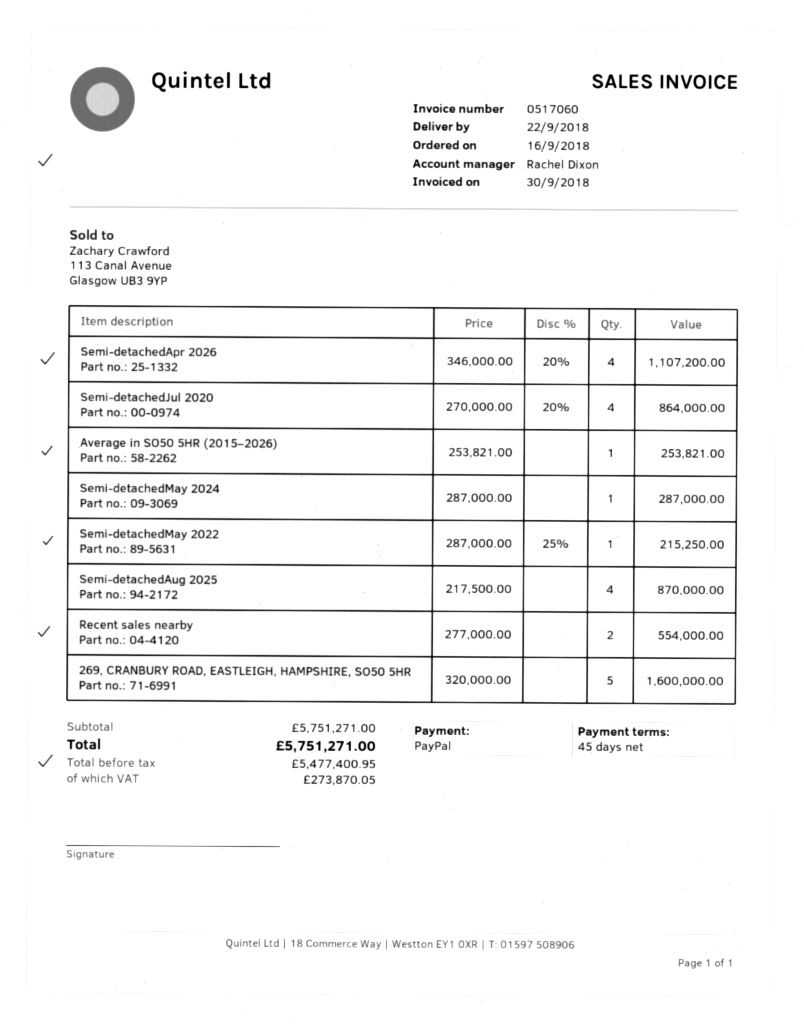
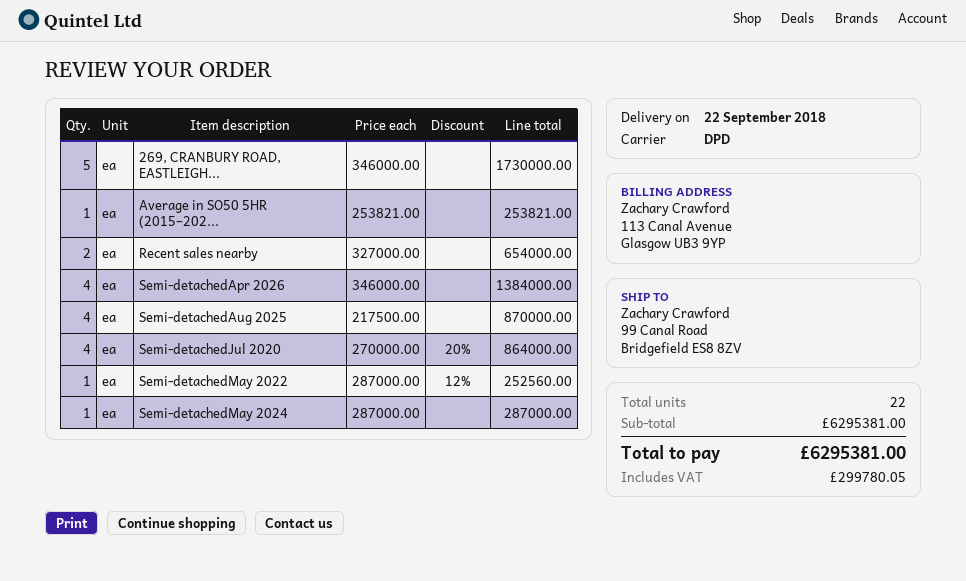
Semi-detachedApr 2026: 4 x 346000.00 - 20% = 1107200.00 -> 4 x 346000.00 = 1384000.00
Semi-detachedMay 2022: 1 x 287000.00 - 25% = 215250.00 -> 1 x 287000.00 - 12% = 252560.00
Recent sales nearby: 2 x 277000.00 = 554000.00 -> 2 x 327000.00 = 654000.00
269, CRANBURY ROAD, EASTLEIGH, HAMPSHIRE, SO50 5HR: 5 x 320000.00 = 1600000.00 -> 5 x 346000.00 = 1730000.00
subtotal: 5751271.00 -> 6295381.00
tax: 273870.05 -> 299780.05
total: 5751271.00 -> 6295381.00

